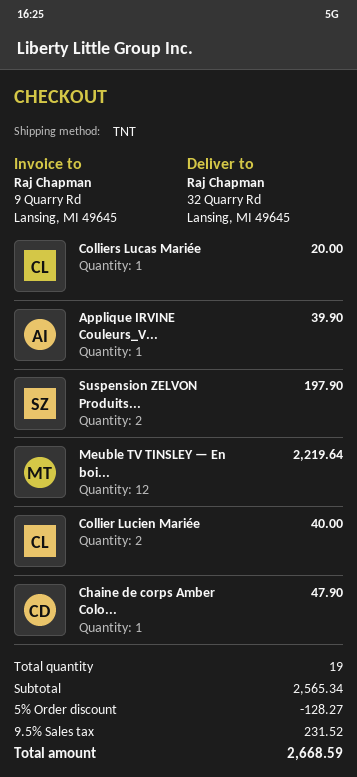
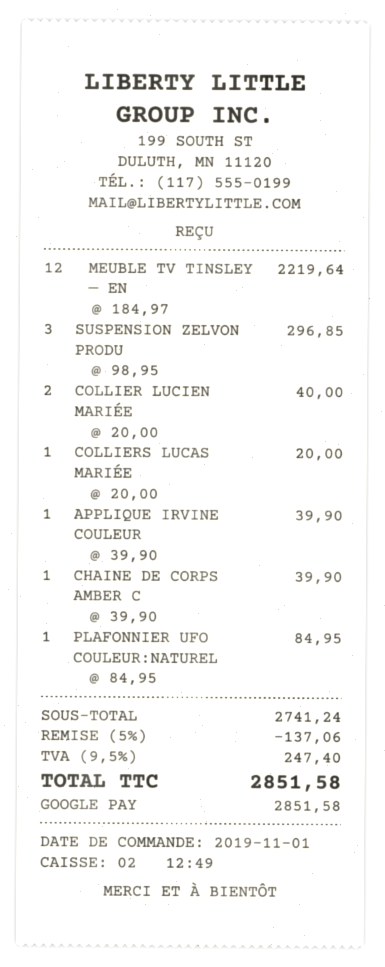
Suspension ZELVON Produits...: 2 for 197.90 -> 3 for 296.85
Chaine de corps Amber Colo...: 1 for 47.90 -> 1 for 39.90
PLAFONNIER UFO COULEUR:NATUREL: none -> 1 for 84.95
subtotal: 2565.34 -> 2741.24
discount: 5% = 128.27 -> 5% = 137.06
tax: 9.5% = 231.52 -> 9.5% = 247.40
total: 2668.59 -> 2851.58

